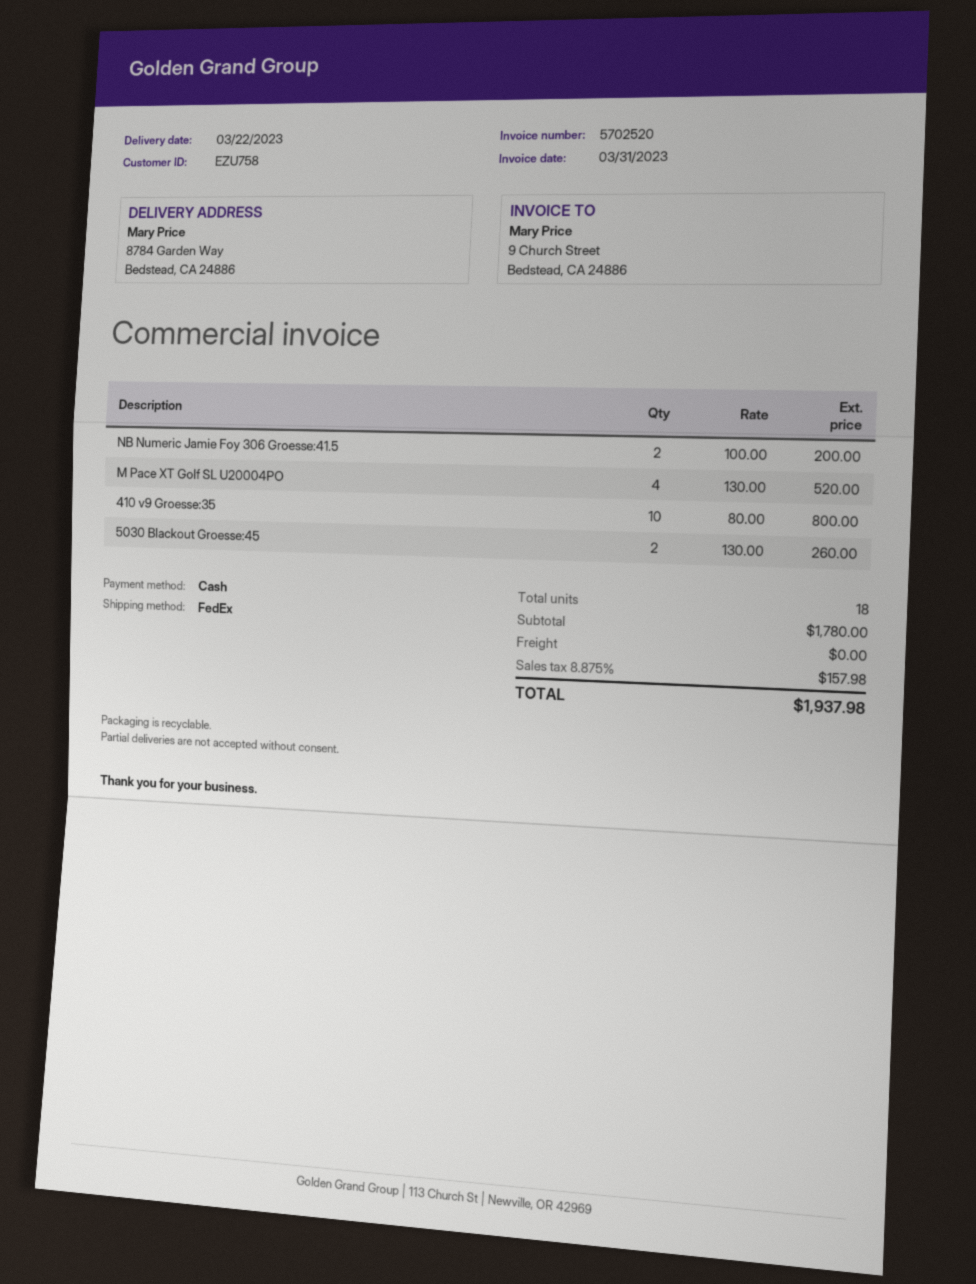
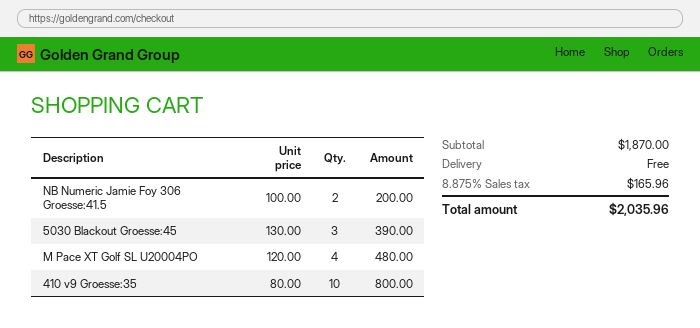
M Pace XT Golf SL U20004PO: 4 x 130.00 = 520.00 -> 4 x 120.00 = 480.00
5030 Blackout Groesse:45: 2 x 130.00 = 260.00 -> 3 x 130.00 = 390.00
subtotal: 1780.00 -> 1870.00
tax: 8.875% = 157.98 -> 8.875% = 165.96
total: 1937.98 -> 2035.96

